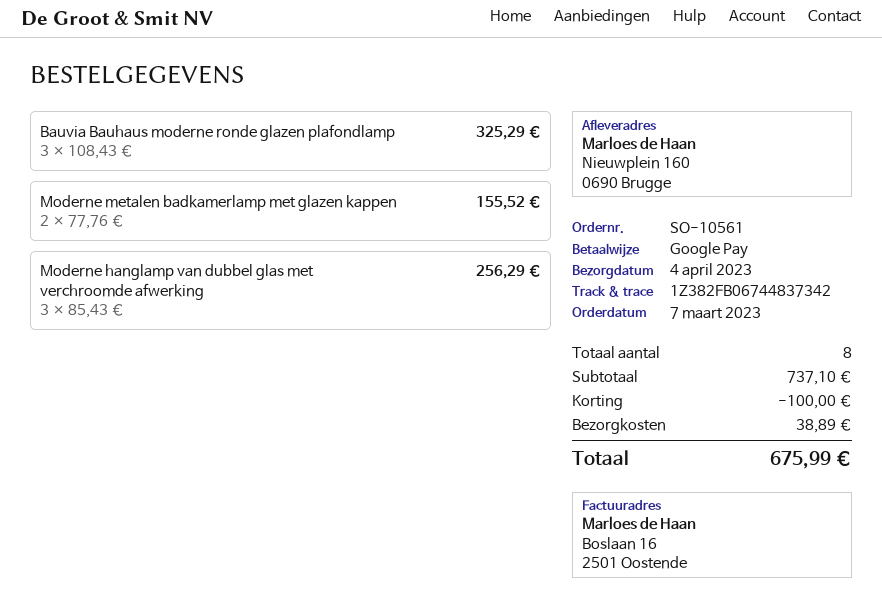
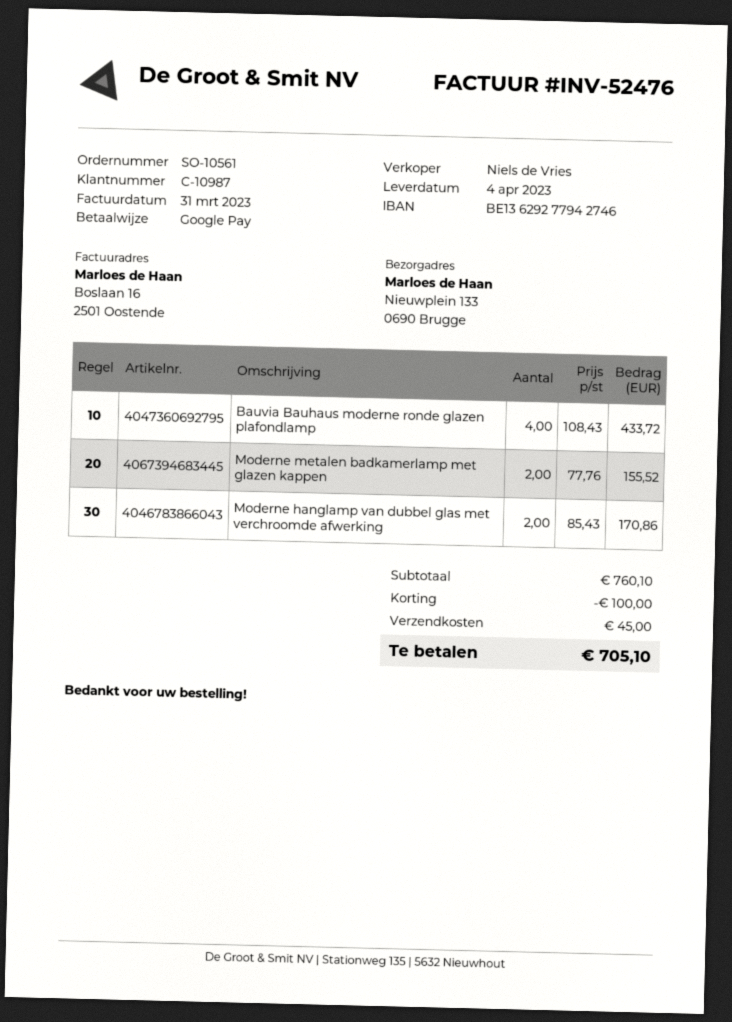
ship to: Nieuwplein 160, 0690 Brugge -> Nieuwplein 133, 0690 Brugge
Bauvia Bauhaus moderne ronde glazen plafondlamp: 3 x 108.43 = 325.29 -> 4 x 108.43 = 433.72
Moderne hanglamp van dubbel glas met verchroomde afwerking: 3 x 85.43 = 256.29 -> 2 x 85.43 = 170.86
subtotal: 737.10 -> 760.10
shipping: 38.89 -> 45.00
total: 675.99 -> 705.10

